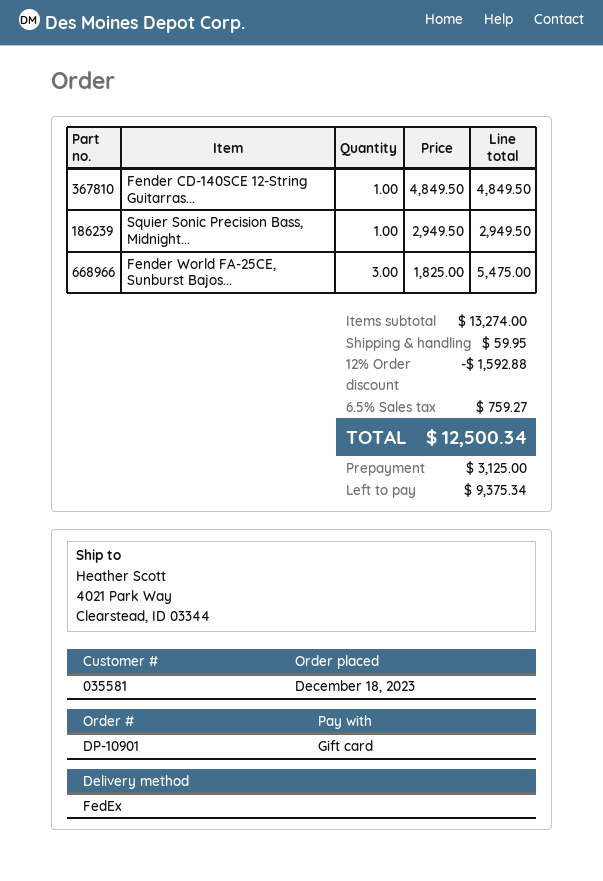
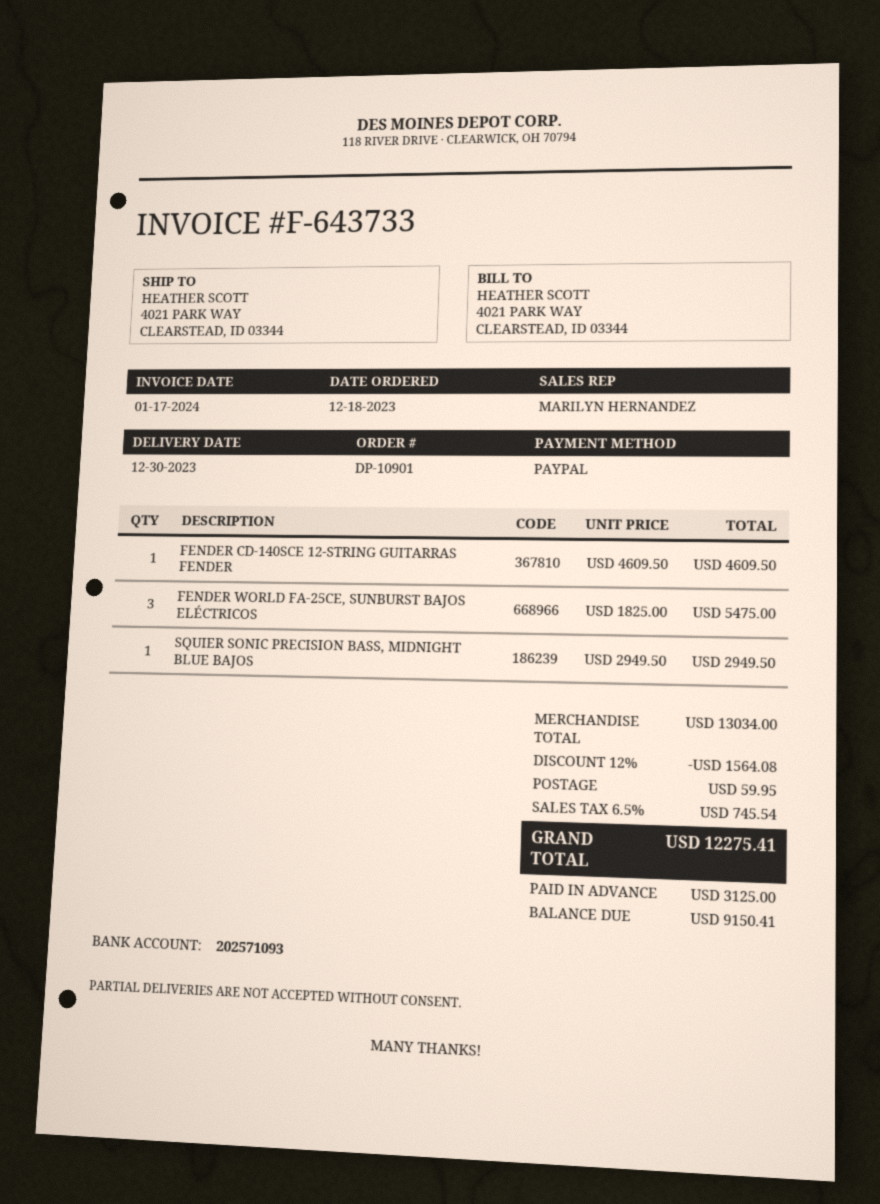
payment method: gift card -> PayPal
Fender CD-140SCE 12-String Guitarras...: 1 x 4849.50 = 4849.50 -> 1 x 4609.50 = 4609.50
subtotal: 13274.00 -> 13034.00
discount: 12% = 1592.88 -> 12% = 1564.08
tax: 6.5% = 759.27 -> 6.5% = 745.54
total: 12500.34 -> 12275.41
balance: 9375.34 -> 9150.41

